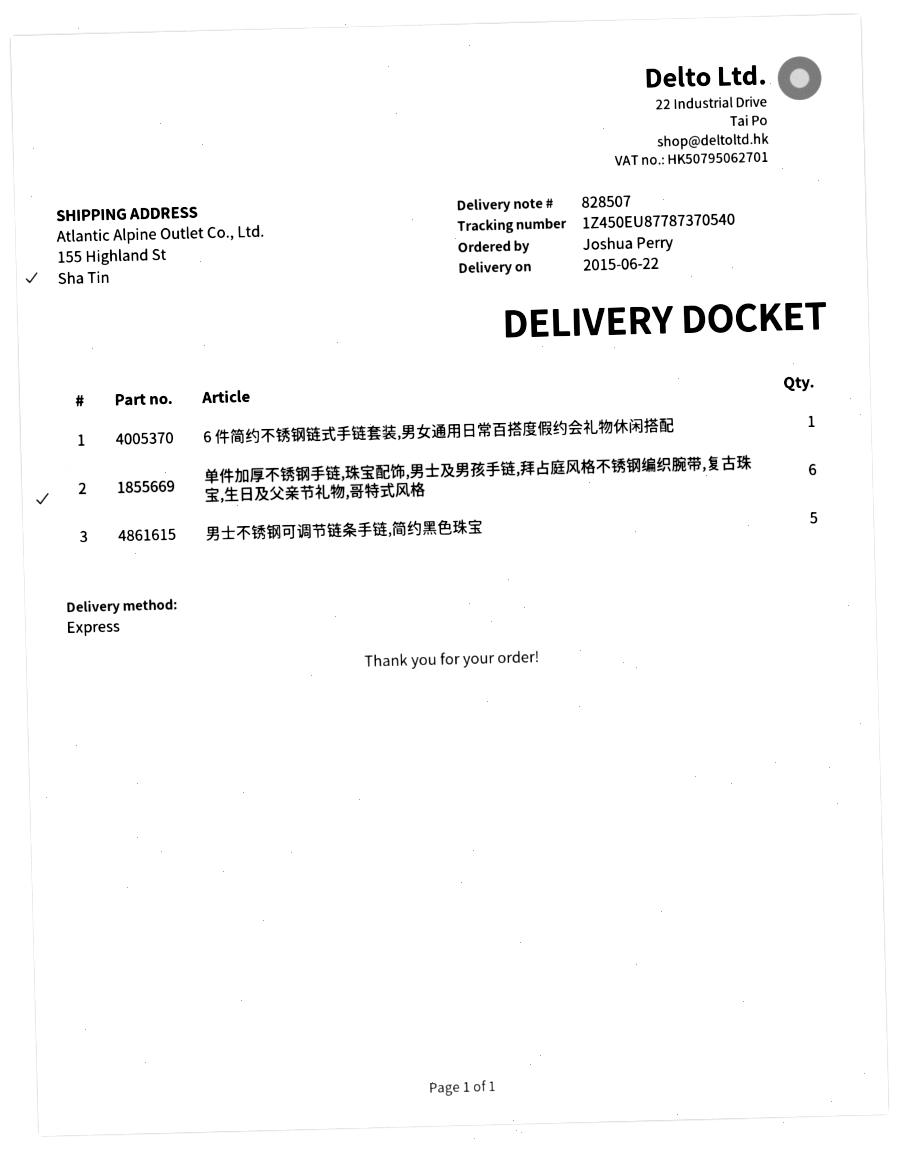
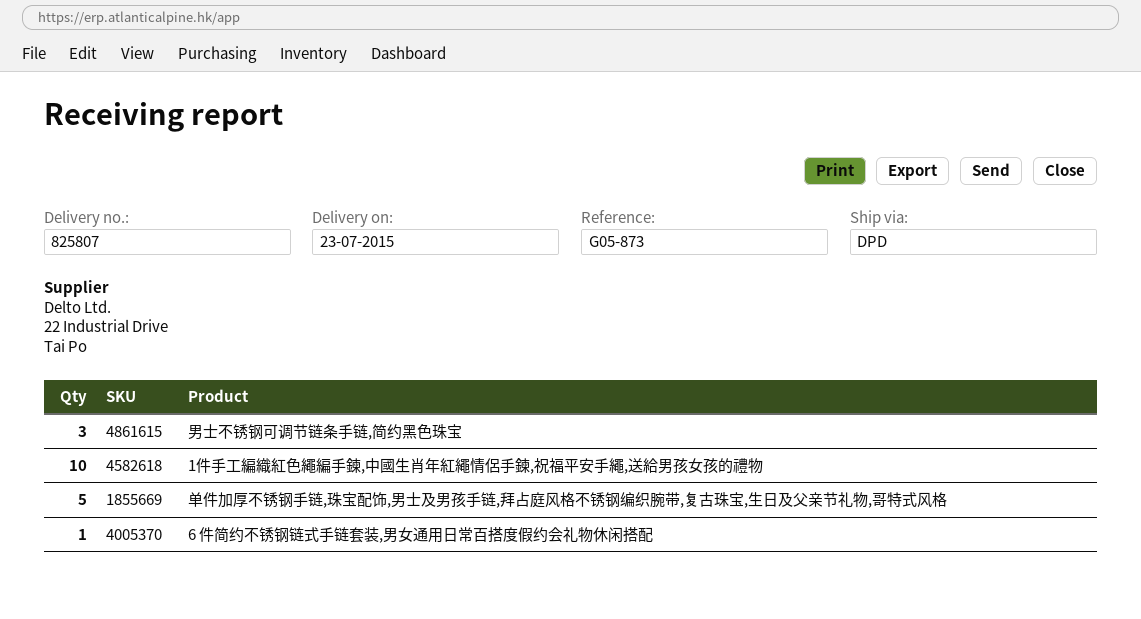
delivery note number: 828507 -> 825807
delivery date: 2015-06-22 -> 2015-07-23
shipping method: express -> DPD
单件加厚不锈钢手链,珠宝配饰,男士及男孩手链,拜占庭风格不锈钢编织腕带,复古珠宝,生日及父亲节礼物,哥特式风格: 6 -> 5
男士不锈钢可调节链条手链,简约黑色珠宝: 5 -> 3
1件手工編織紅色繩編手鍊,中國生肖年紅繩情侶手鍊,祝福平安手繩,送給男孩女孩的禮物: none -> 10

